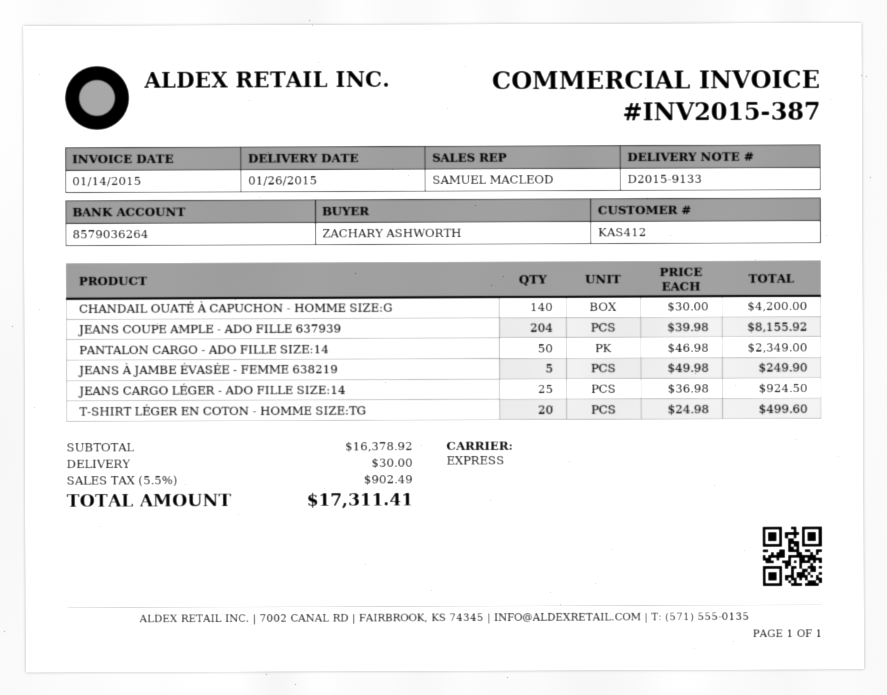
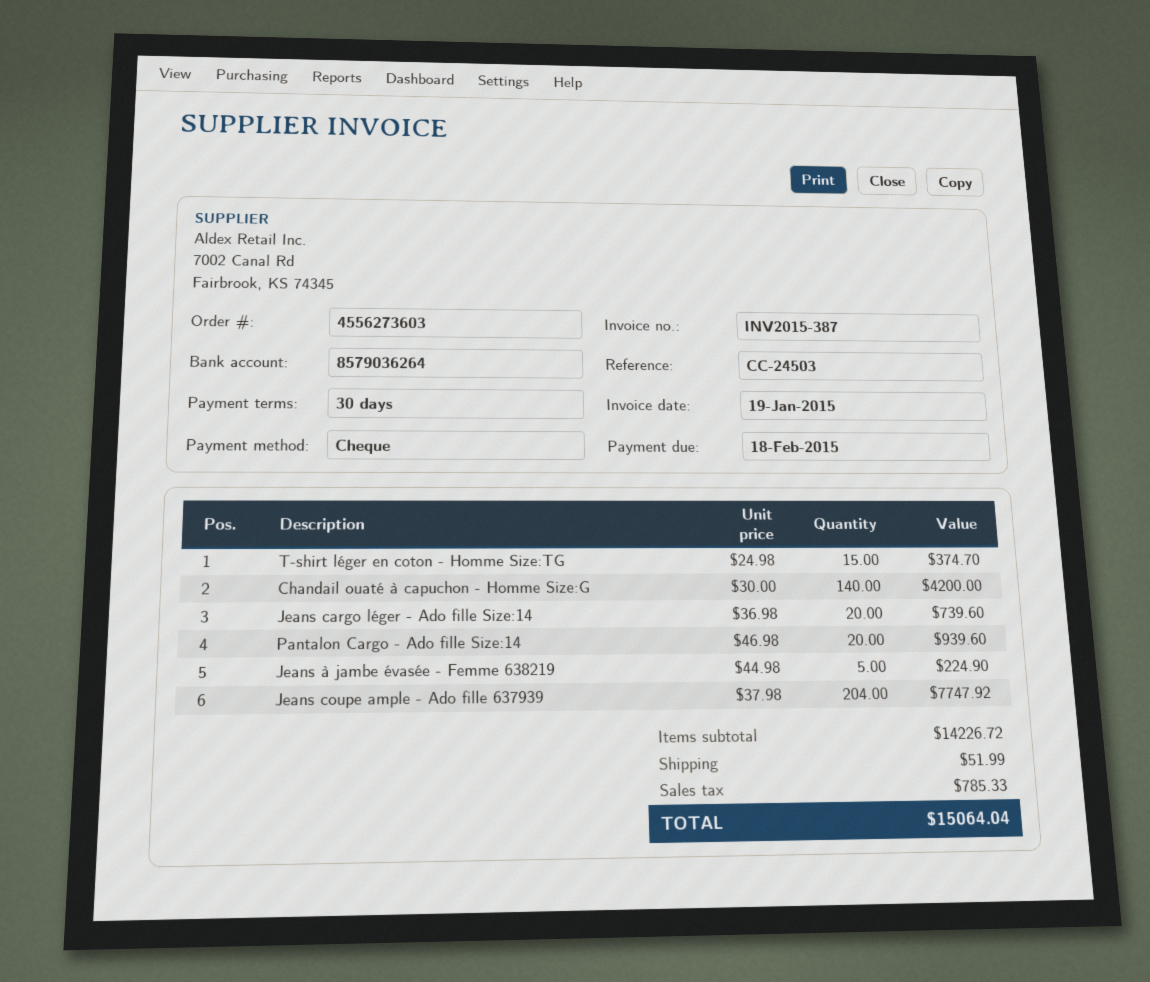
invoice date: 2015-01-14 -> 2015-01-19
JEANS COUPE AMPLE - ADO FILLE 637939: 204 x 39.98 = 8155.92 -> 204 x 37.98 = 7747.92
PANTALON CARGO - ADO FILLE SIZE:14: 50 x 46.98 = 2349.00 -> 20 x 46.98 = 939.60
JEANS À JAMBE ÉVASÉE - FEMME 638219: 5 x 49.98 = 249.90 -> 5 x 44.98 = 224.90
JEANS CARGO LÉGER - ADO FILLE SIZE:14: 25 x 36.98 = 924.50 -> 20 x 36.98 = 739.60
T-SHIRT LÉGER EN COTON - HOMME SIZE:TG: 20 x 24.98 = 499.60 -> 15 x 24.98 = 374.70
subtotal: 16378.92 -> 14226.72
shipping: 30.00 -> 51.99
tax: 902.49 -> 785.33
total: 17311.41 -> 15064.04

